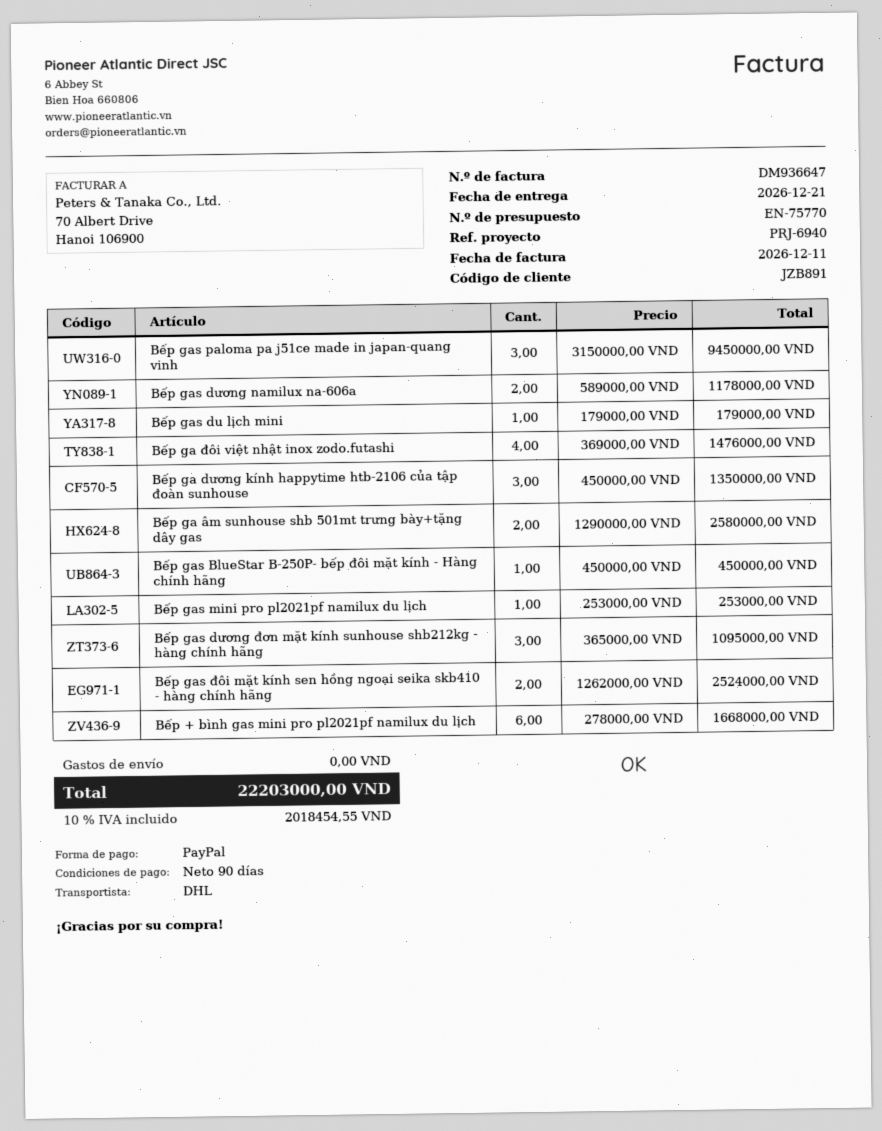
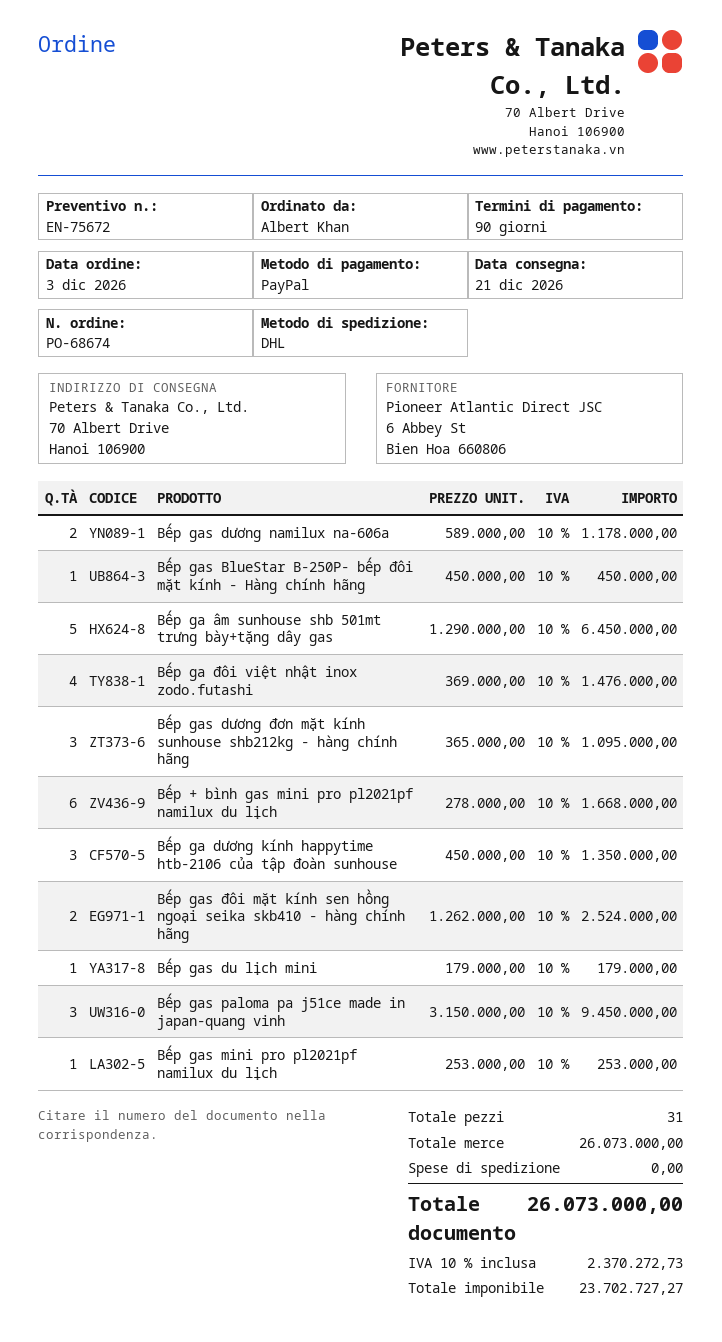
quote number: EN-75770 -> EN-75672
Bếp ga âm sunhouse shb 501mt trưng bày+tặng dây gas: 2 x 1290000.00 = 2580000.00 -> 5 x 1290000.00 = 6450000.00
tax: 10% = 2018454.55 -> 10% = 2370272.73
total: 22203000.00 -> 26073000.00

